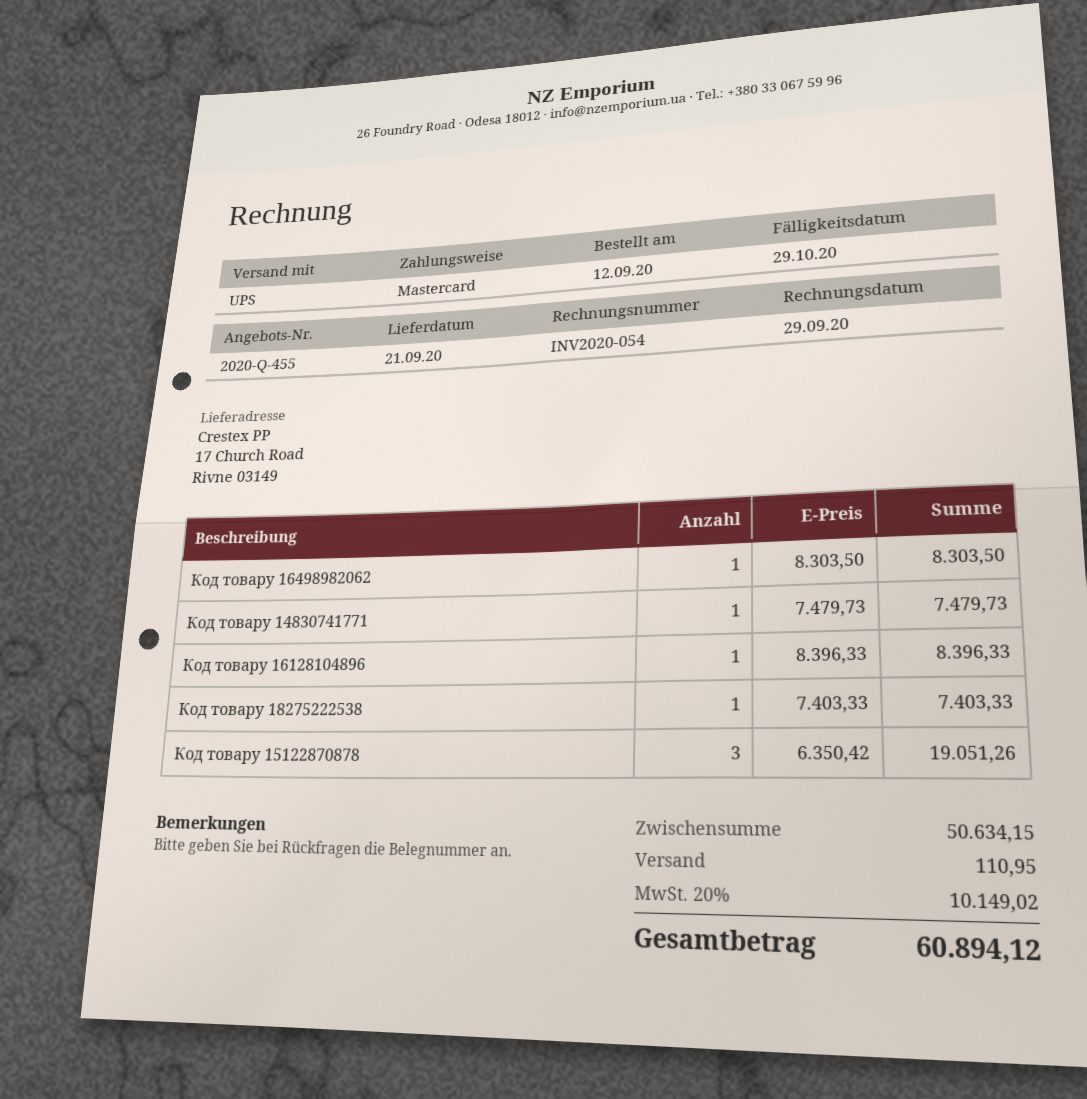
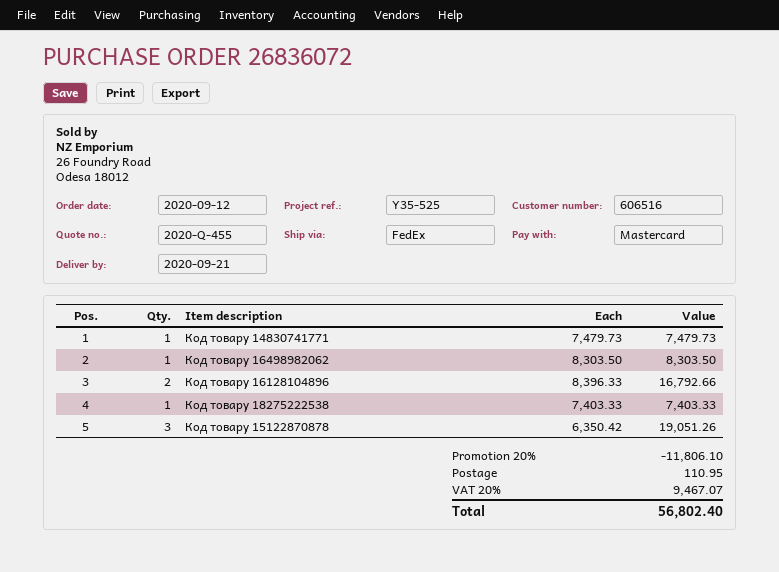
shipping method: UPS -> FedEx
Код товару 16128104896: 1 x 8396.33 = 8396.33 -> 2 x 8396.33 = 16792.66
discount: none -> 20% = 11806.10
tax: 20% = 10149.02 -> 20% = 9467.07
total: 60894.12 -> 56802.40

